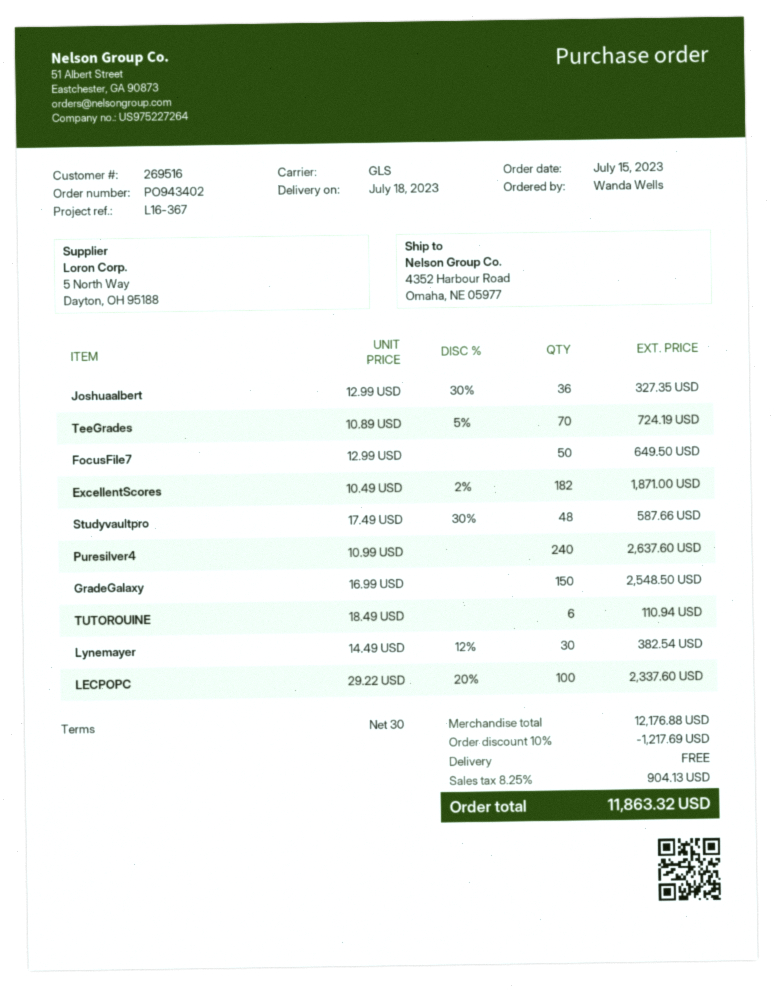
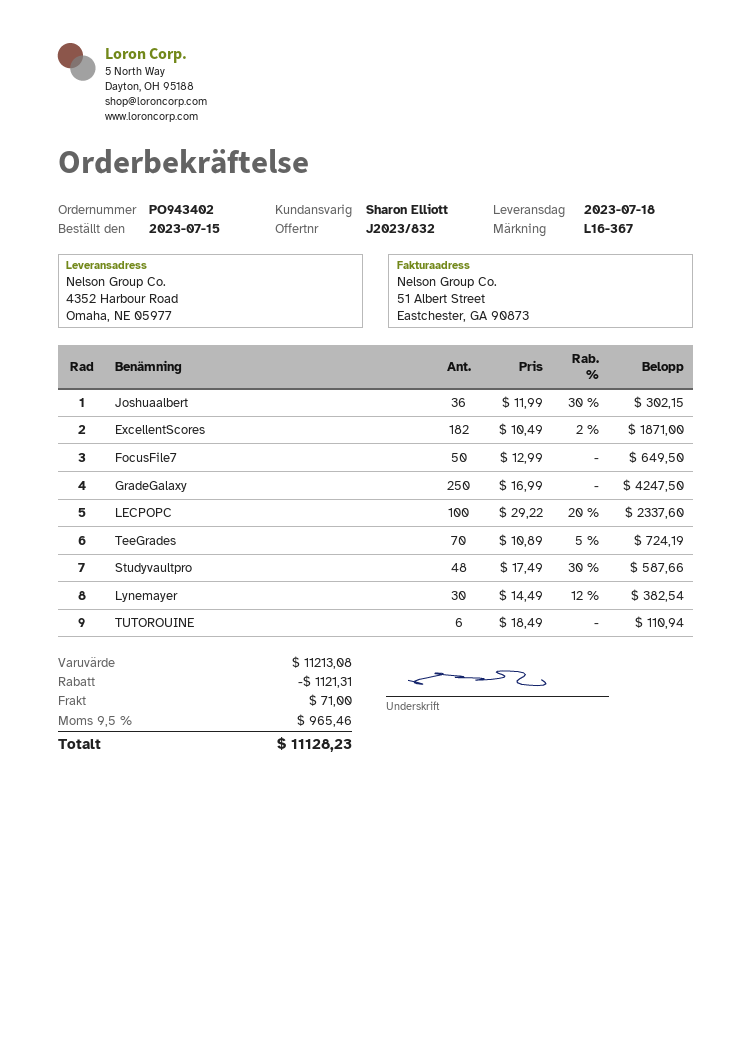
Joshuaalbert: 36 x 12.99 - 30% = 327.35 -> 36 x 11.99 - 30% = 302.15
Puresilver4: 240 x 10.99 = 2637.60 -> none
GradeGalaxy: 150 x 16.99 = 2548.50 -> 250 x 16.99 = 4247.50
subtotal: 12176.88 -> 11213.08
discount: 1217.69 -> 1121.31
shipping: 0.00 -> 71.00
tax: 8.25% = 904.13 -> 9.5% = 965.46
total: 11863.32 -> 11128.23

